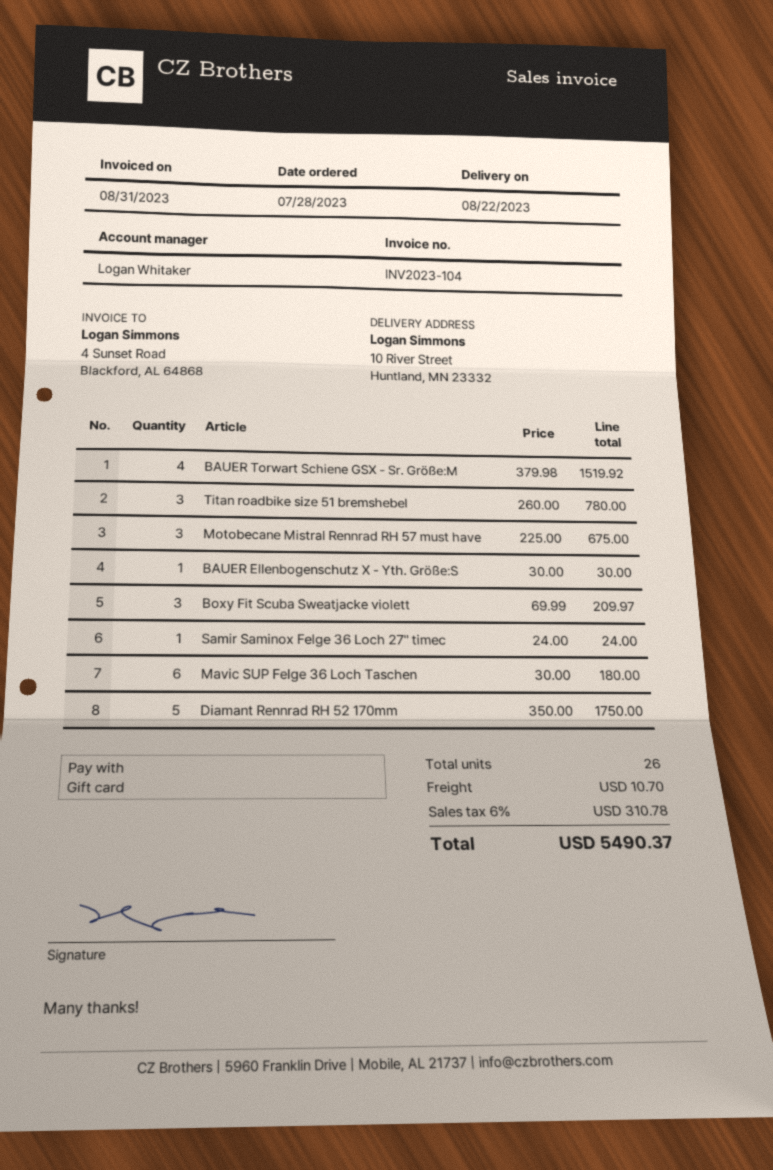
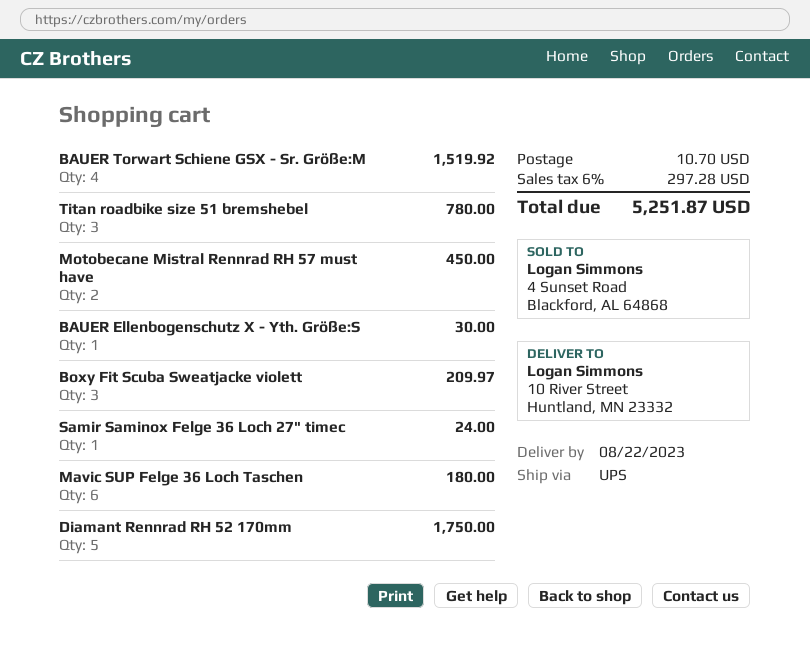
Motobecane Mistral Rennrad RH 57 must have: 3 for 675.00 -> 2 for 450.00
tax: 6% = 310.78 -> 6% = 297.28
total: 5490.37 -> 5251.87

